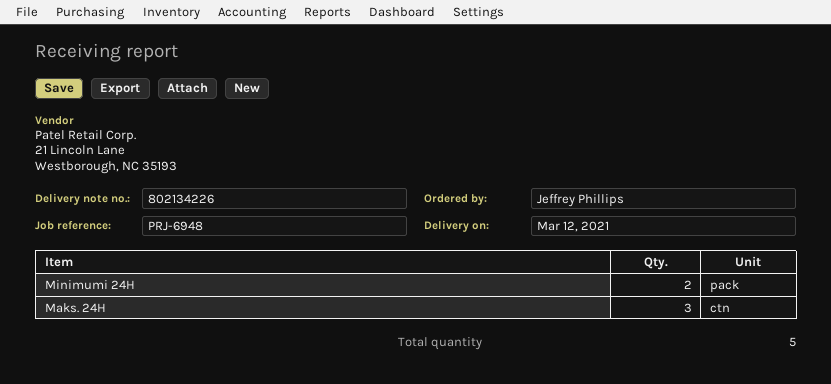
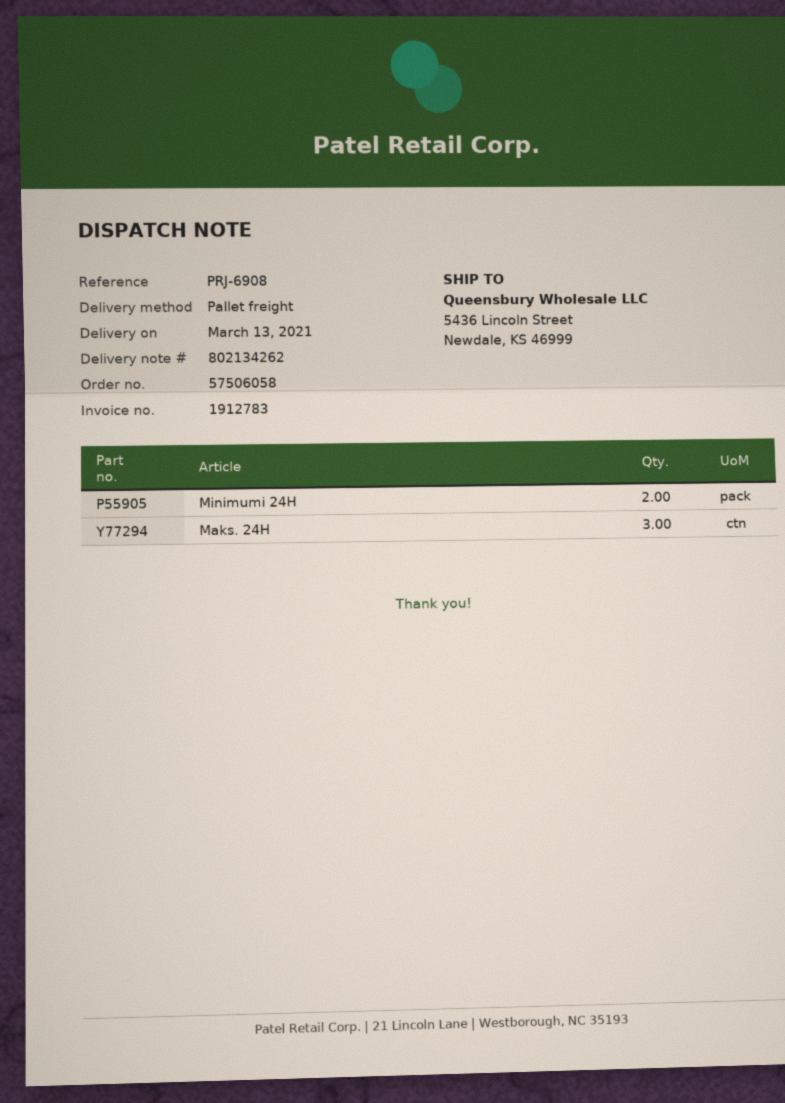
delivery note number: 802134226 -> 802134262
delivery date: 2021-03-12 -> 2021-03-13
reference: PRJ-6948 -> PRJ-6908

